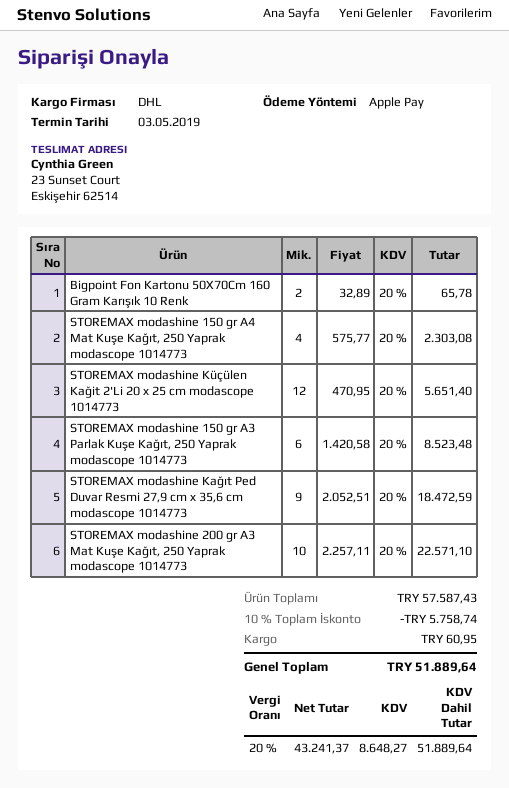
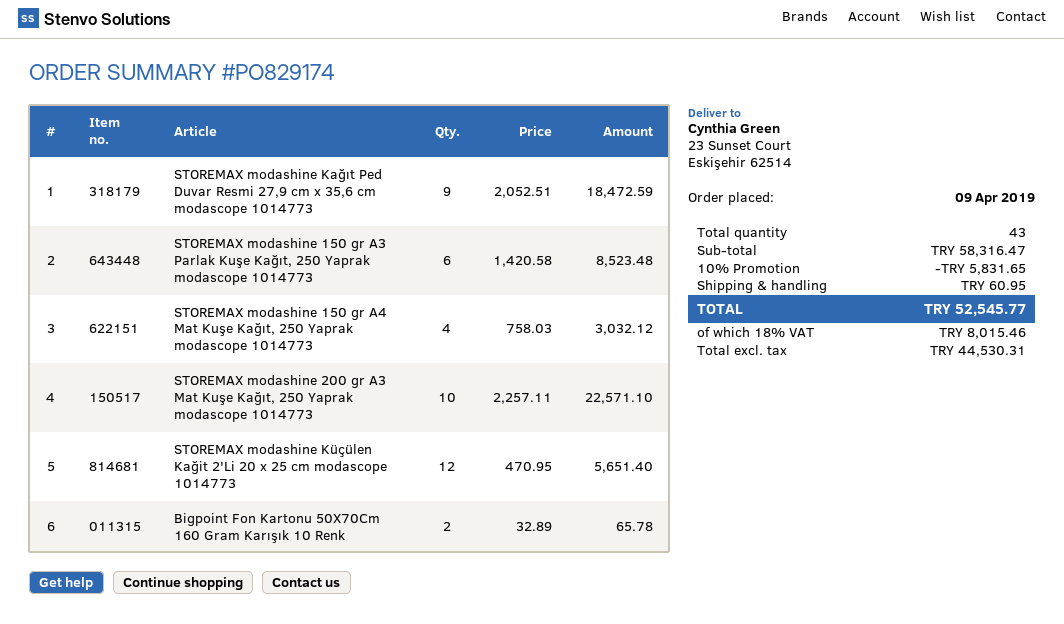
STOREMAX modashine 150 gr A4 Mat Kuşe Kağıt, 250 Yaprak modascope 1014773: 4 x 575.77 = 2303.08 -> 4 x 758.03 = 3032.12
subtotal: 57587.43 -> 58316.47
discount: 10% = 5758.74 -> 10% = 5831.65
net: 43241.37 -> 44530.31
tax: 20% = 8648.27 -> 18% = 8015.46
total: 51889.64 -> 52545.77

